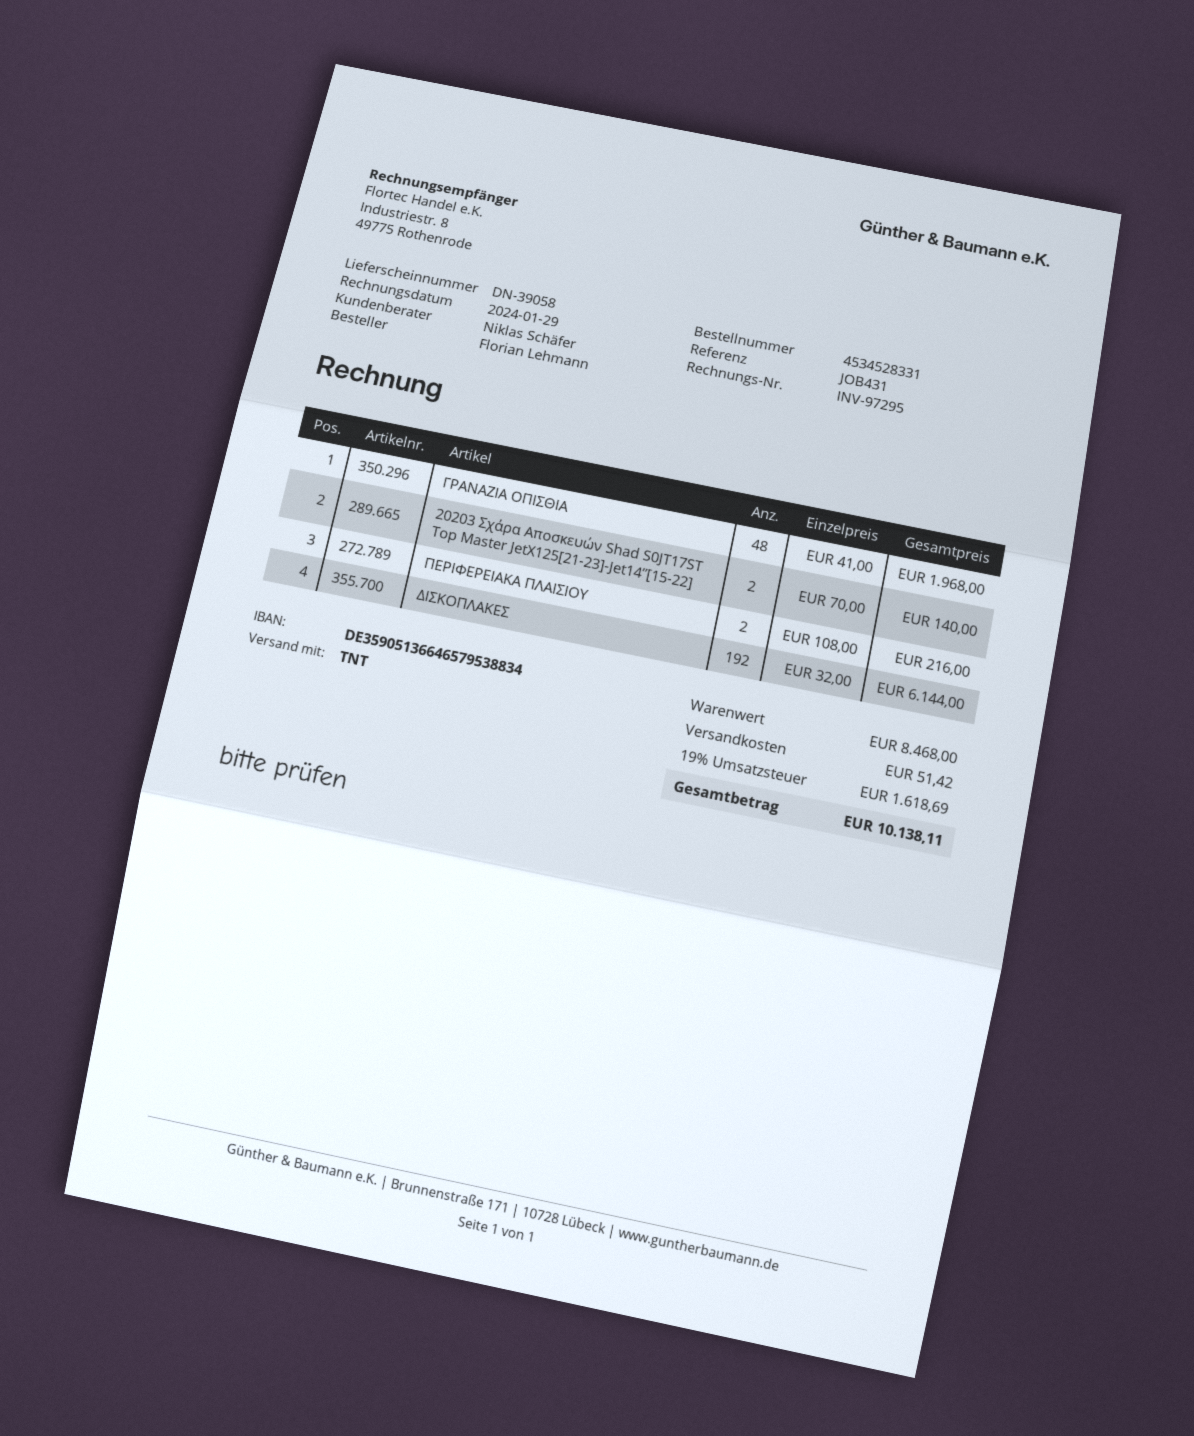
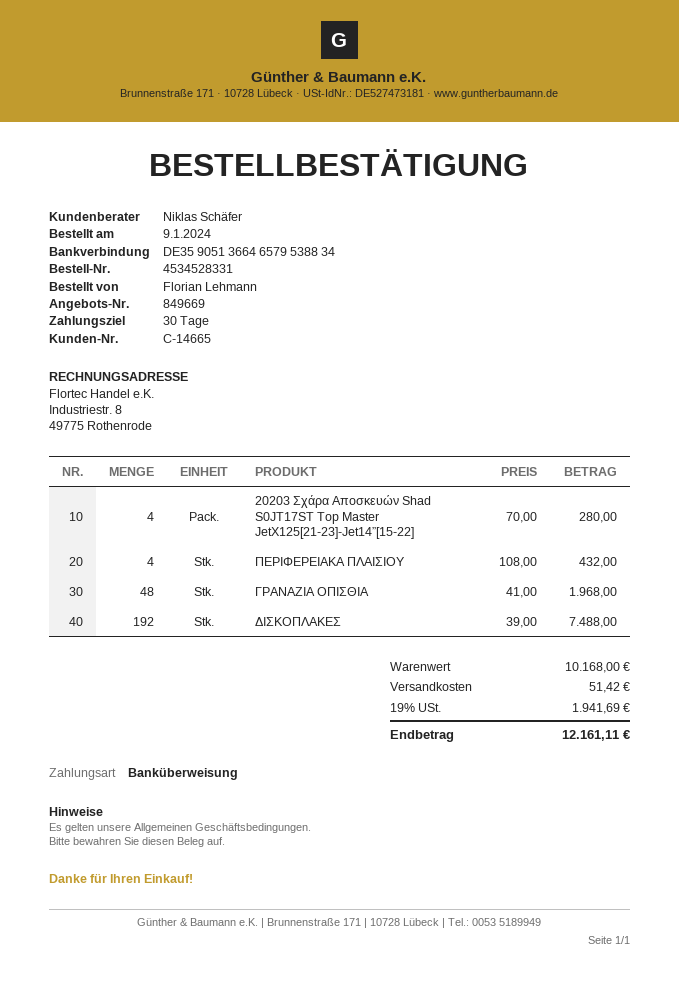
20203 Σχάρα Αποσκευών Shad S0JT17ST Top Master JetX125[21-23]-Jet14”[15-22]: 2 x 70.00 = 140.00 -> 4 x 70.00 = 280.00
ΠΕΡΙΦΕΡΕΙΑΚΑ ΠΛΑΙΣΙΟΥ: 2 x 108.00 = 216.00 -> 4 x 108.00 = 432.00
ΔΙΣΚΟΠΛΑΚΕΣ: 192 x 32.00 = 6144.00 -> 192 x 39.00 = 7488.00
subtotal: 8468.00 -> 10168.00
tax: 19% = 1618.69 -> 19% = 1941.69
total: 10138.11 -> 12161.11

